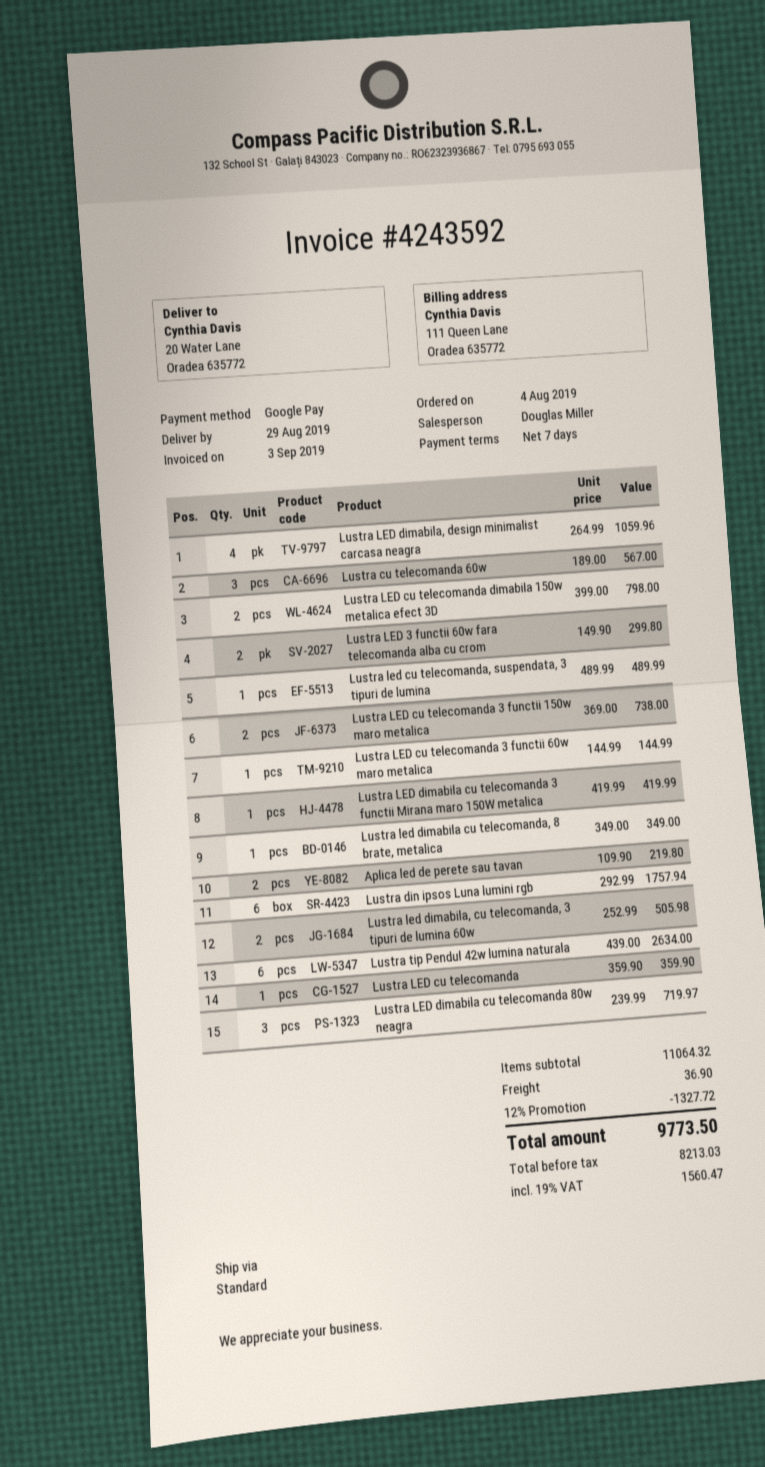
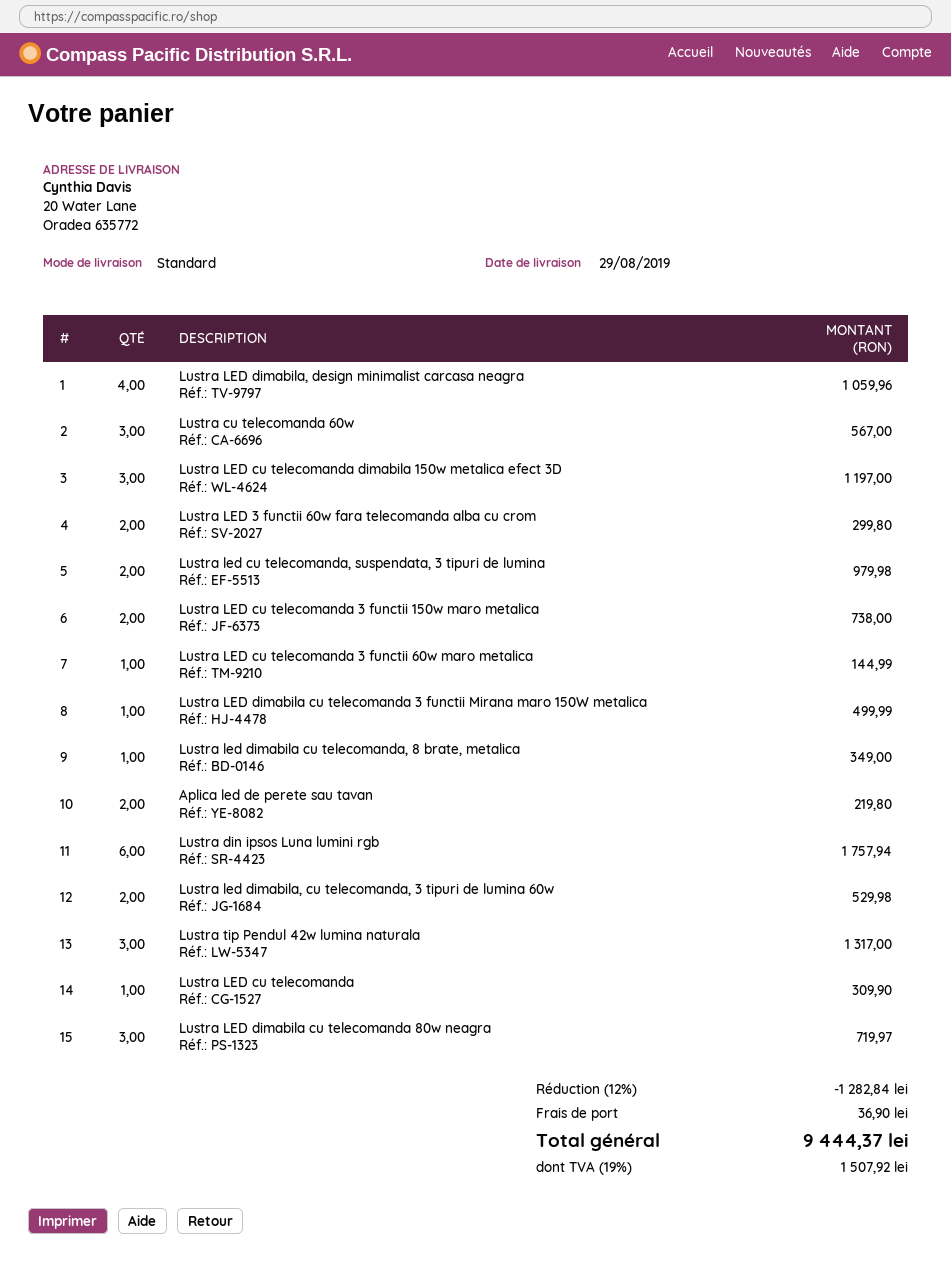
Lustra LED cu telecomanda dimabila 150w metalica efect 3D: 2 for 798.00 -> 3 for 1197.00
Lustra led cu telecomanda, suspendata, 3 tipuri de lumina: 1 for 489.99 -> 2 for 979.98
Lustra LED dimabila cu telecomanda 3 functii Mirana maro 150W metalica: 1 for 419.99 -> 1 for 499.99
Lustra led dimabila, cu telecomanda, 3 tipuri de lumina 60w: 2 for 505.98 -> 2 for 529.98
Lustra tip Pendul 42w lumina naturala: 6 for 2634.00 -> 3 for 1317.00
Lustra LED cu telecomanda: 1 for 359.90 -> 1 for 309.90
discount: 12% = 1327.72 -> 12% = 1282.84
tax: 19% = 1560.47 -> 19% = 1507.92
total: 9773.50 -> 9444.37

